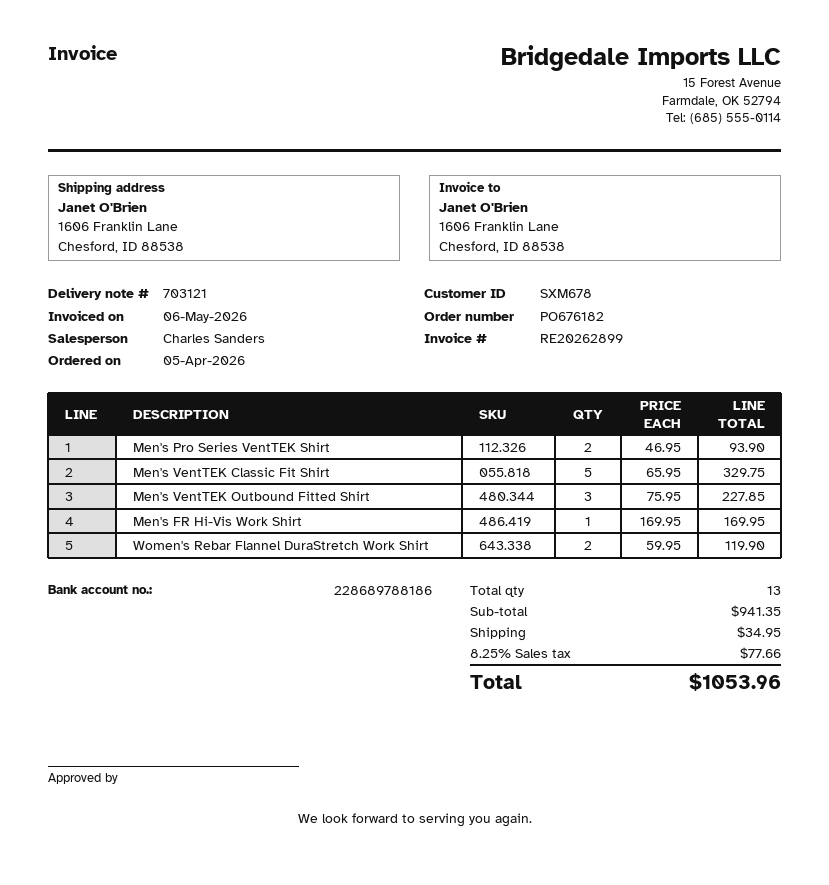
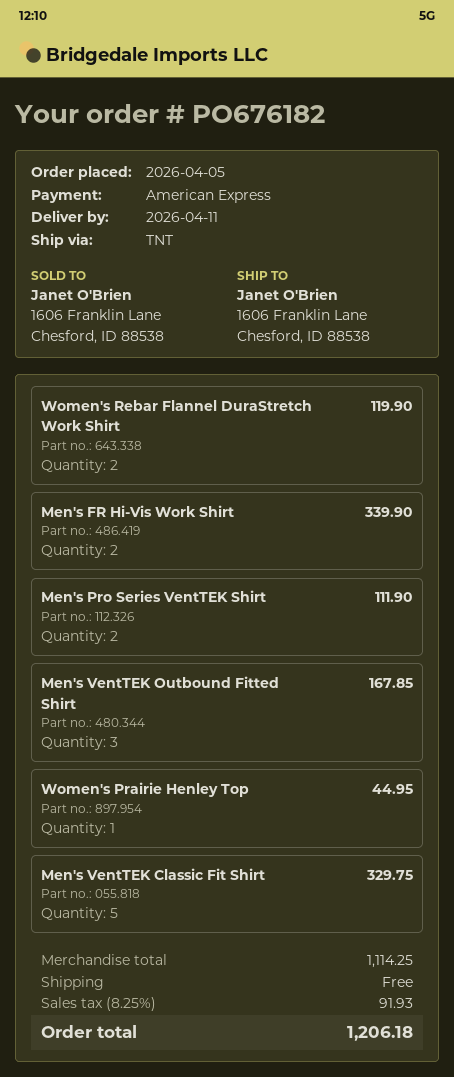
Men's Pro Series VentTEK Shirt: 2 for 93.90 -> 2 for 111.90
Men's VentTEK Outbound Fitted Shirt: 3 for 227.85 -> 3 for 167.85
Men's FR Hi-Vis Work Shirt: 1 for 169.95 -> 2 for 339.90
Women's Prairie Henley Top: none -> 1 for 44.95
subtotal: 941.35 -> 1114.25
shipping: 34.95 -> 0.00
tax: 8.25% = 77.66 -> 8.25% = 91.93
total: 1053.96 -> 1206.18

